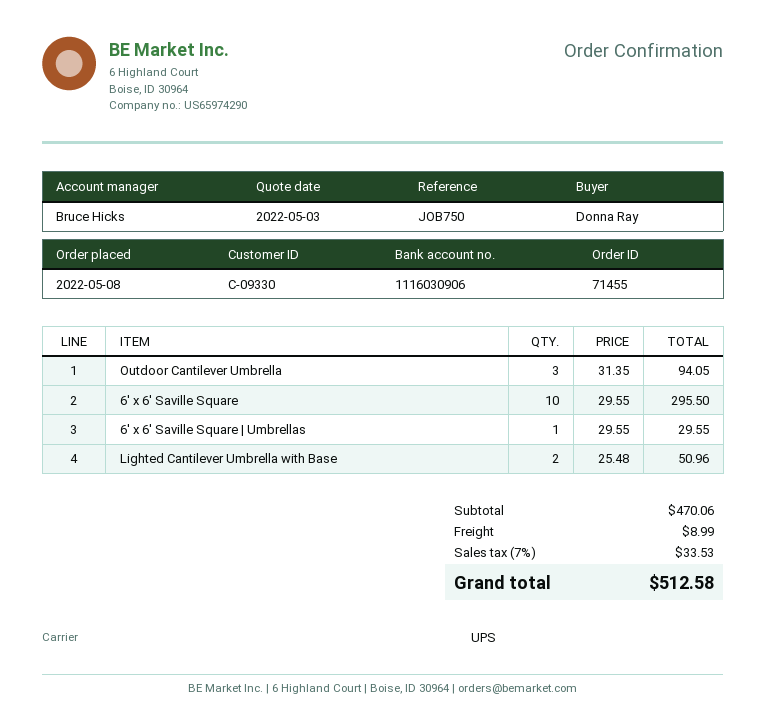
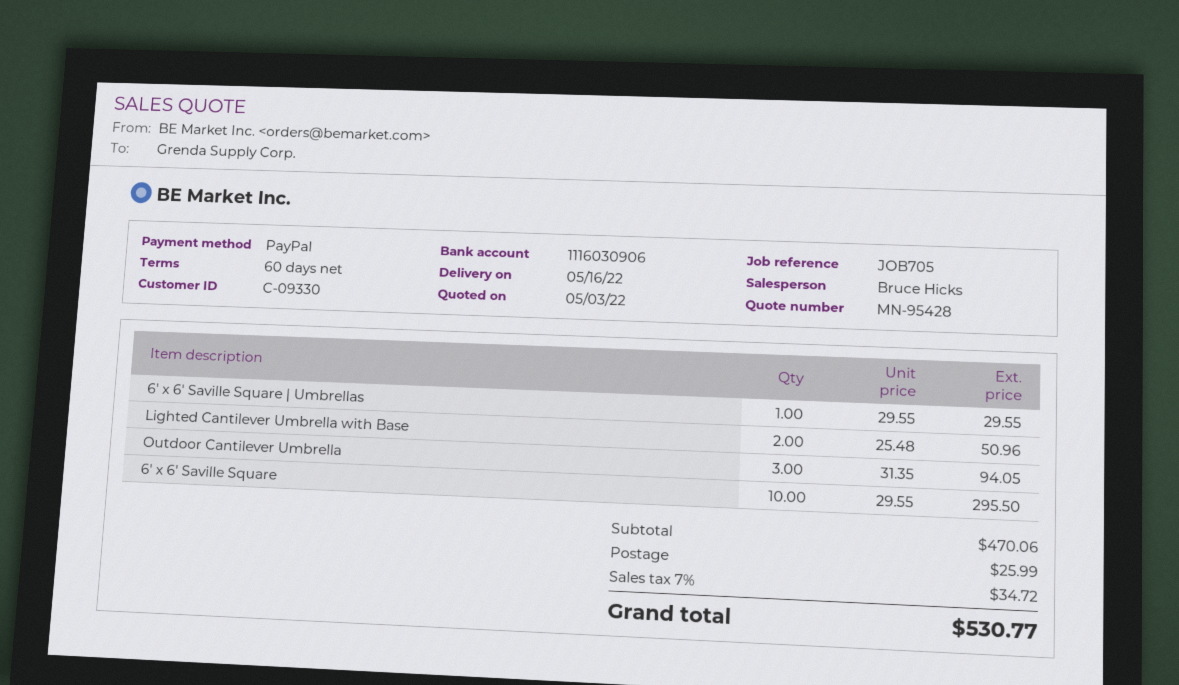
reference: JOB750 -> JOB705
shipping: 8.99 -> 25.99
tax: 7% = 33.53 -> 7% = 34.72
total: 512.58 -> 530.77

